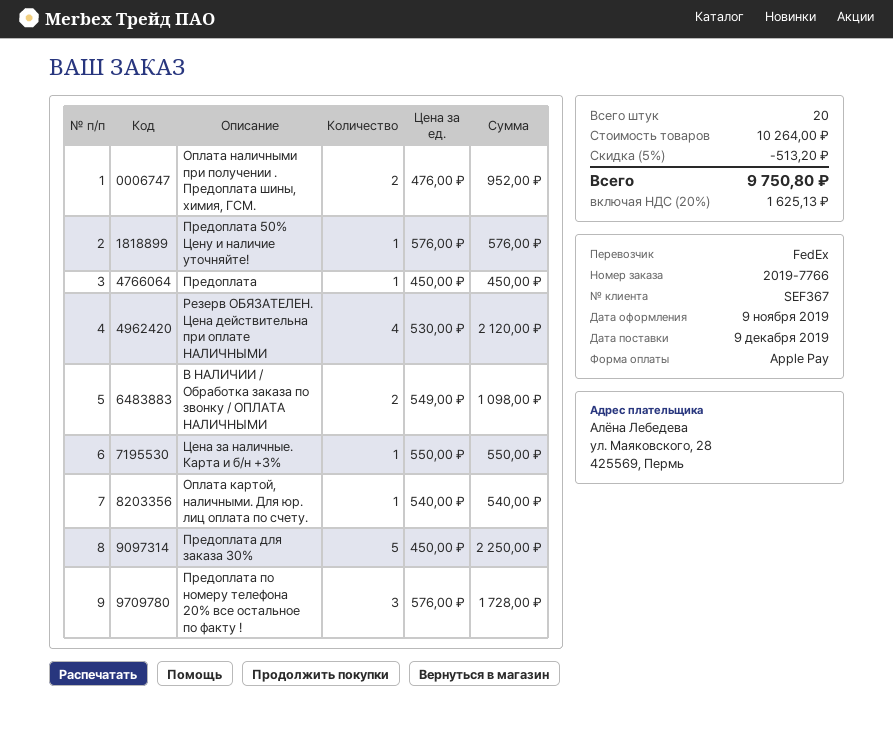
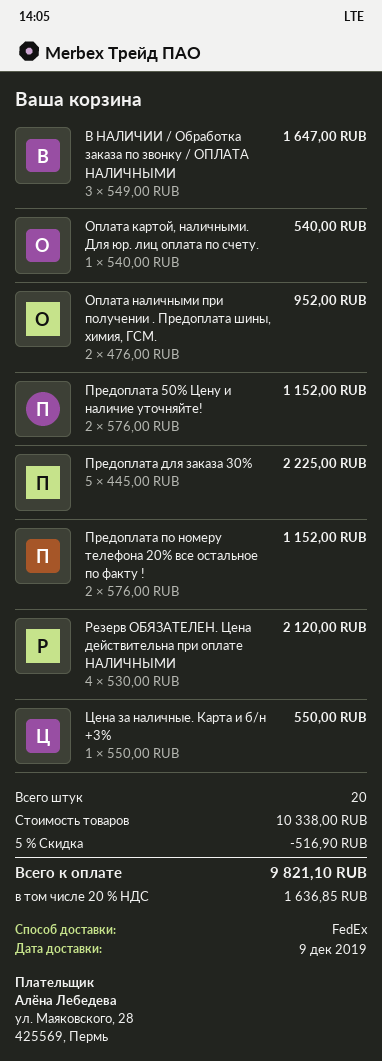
Предоплата 50% Цену и наличие уточняйте!: 1 x 576.00 = 576.00 -> 2 x 576.00 = 1152.00
Предоплата: 1 x 450.00 = 450.00 -> none
В НАЛИЧИИ / Обработка заказа по звонку / ОПЛАТА НАЛИЧНЫМИ: 2 x 549.00 = 1098.00 -> 3 x 549.00 = 1647.00
Предоплата для заказа 30%: 5 x 450.00 = 2250.00 -> 5 x 445.00 = 2225.00
Предоплата по номеру телефона 20% все остальное по факту !: 3 x 576.00 = 1728.00 -> 2 x 576.00 = 1152.00
subtotal: 10264.00 -> 10338.00
discount: 5% = 513.20 -> 5% = 516.90
tax: 20% = 1625.13 -> 20% = 1636.85
total: 9750.80 -> 9821.10

